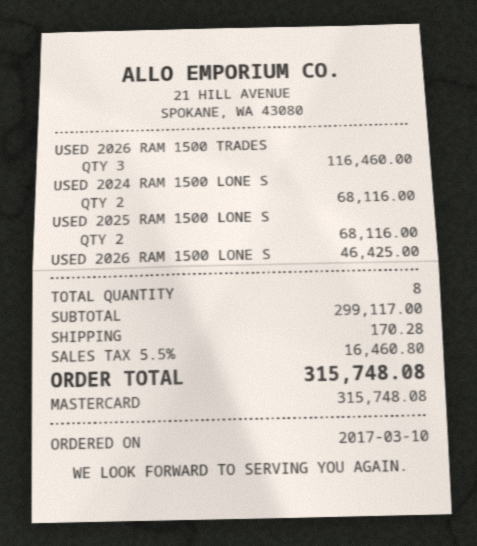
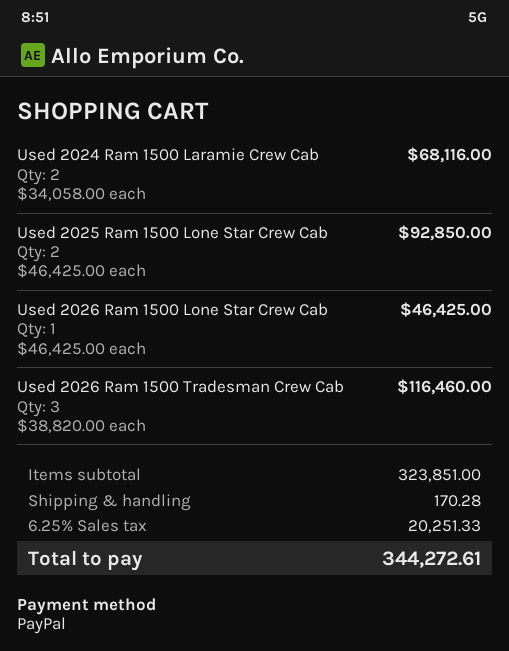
payment method: Mastercard -> PayPal
USED 2024 RAM 1500 LONE S: 2 for 68116.00 -> none
USED 2025 RAM 1500 LONE S: 2 for 68116.00 -> 2 for 92850.00
Used 2024 Ram 1500 Laramie Crew Cab: none -> 2 for 68116.00
subtotal: 299117.00 -> 323851.00
tax: 5.5% = 16460.80 -> 6.25% = 20251.33
total: 315748.08 -> 344272.61

